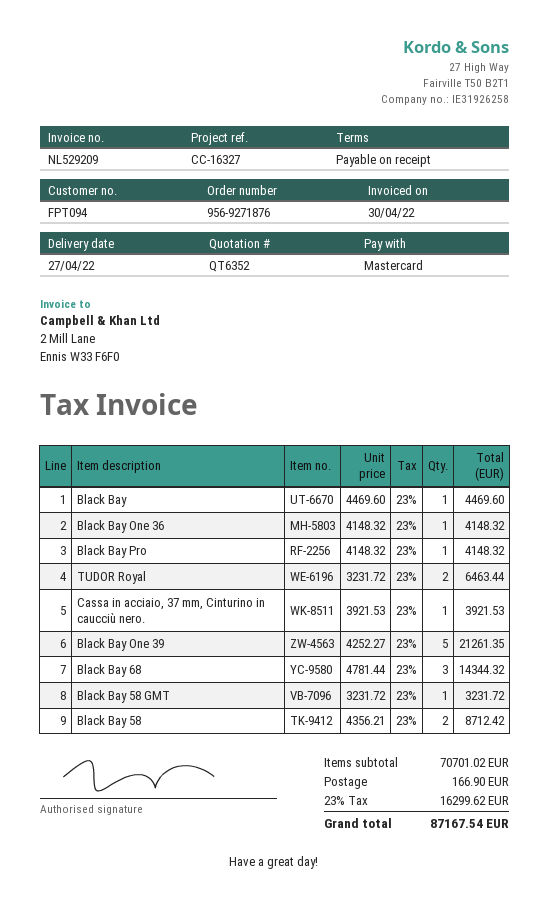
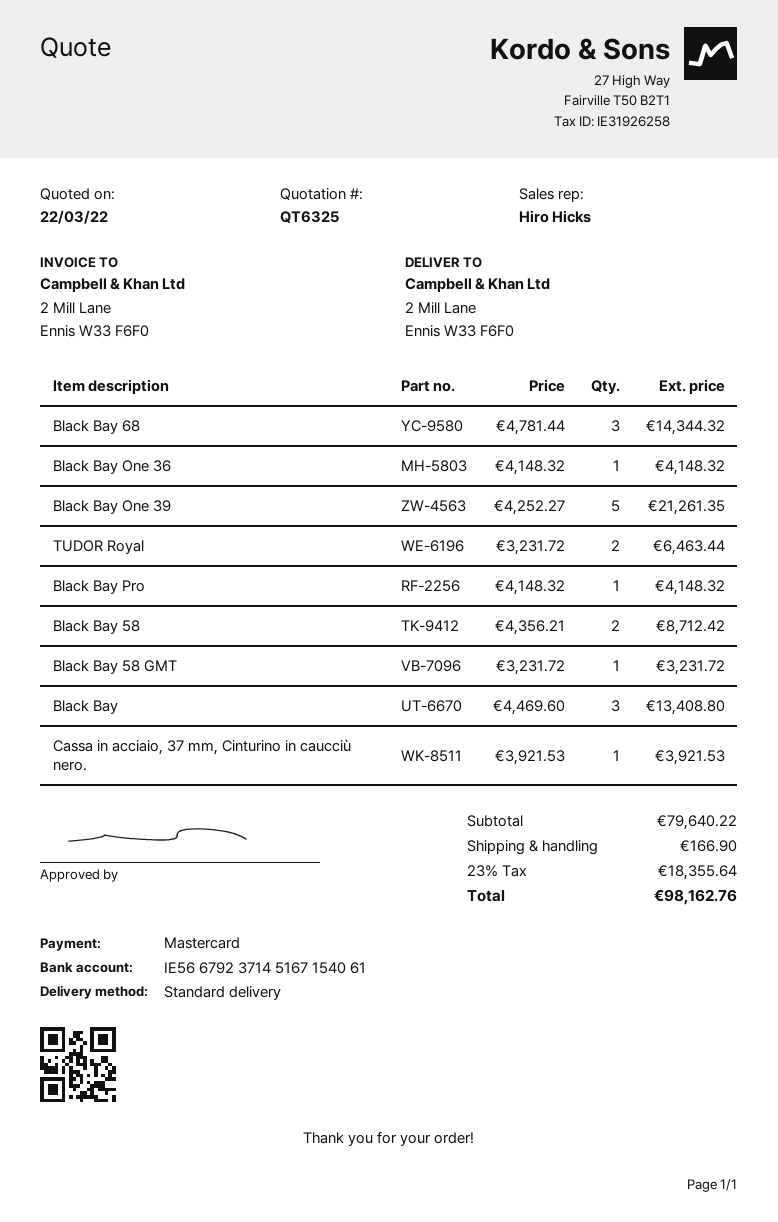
quote number: QT6352 -> QT6325
Black Bay: 1 x 4469.60 = 4469.60 -> 3 x 4469.60 = 13408.80
subtotal: 70701.02 -> 79640.22
tax: 23% = 16299.62 -> 23% = 18355.64
total: 87167.54 -> 98162.76

